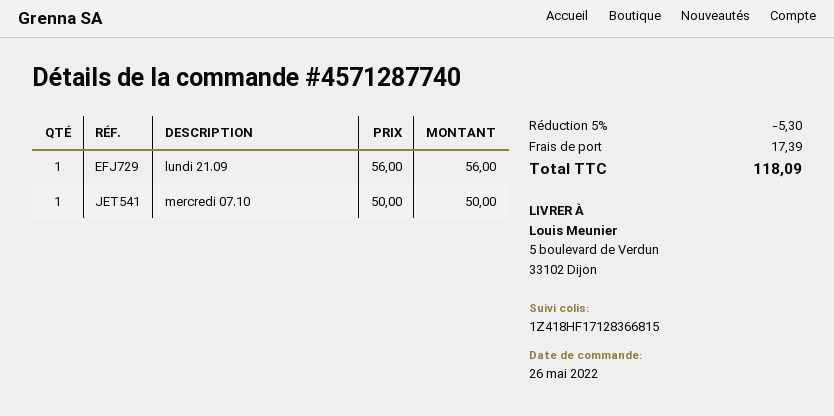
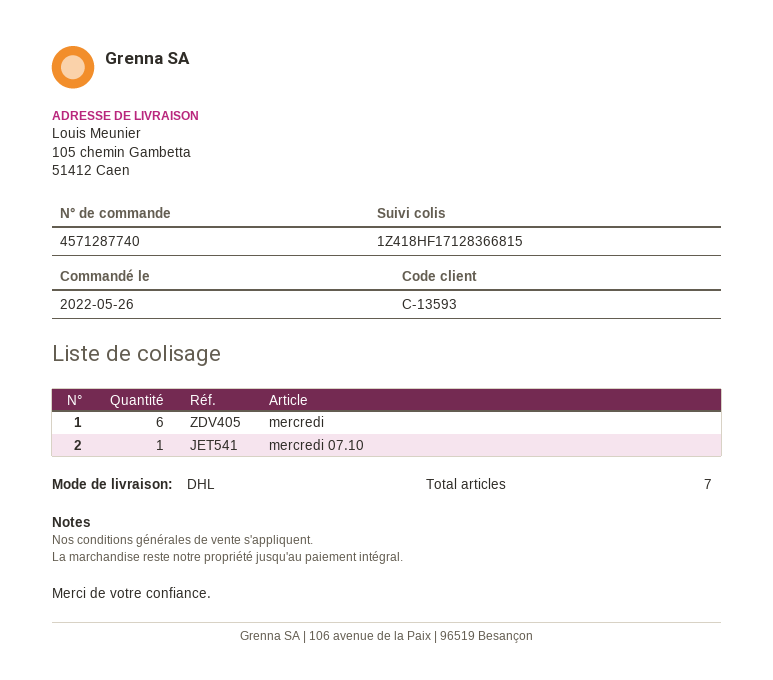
ship to: 5 boulevard de Verdun, 33102 Dijon -> 105 chemin Gambetta, 51412 Caen
lundi 21.09: 1 -> none
mercredi: none -> 6

